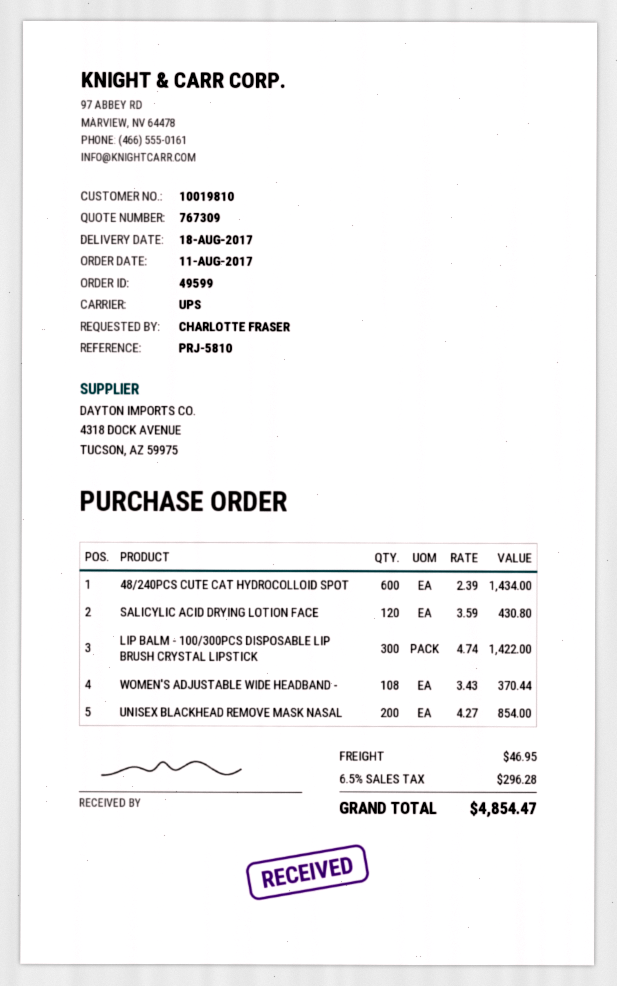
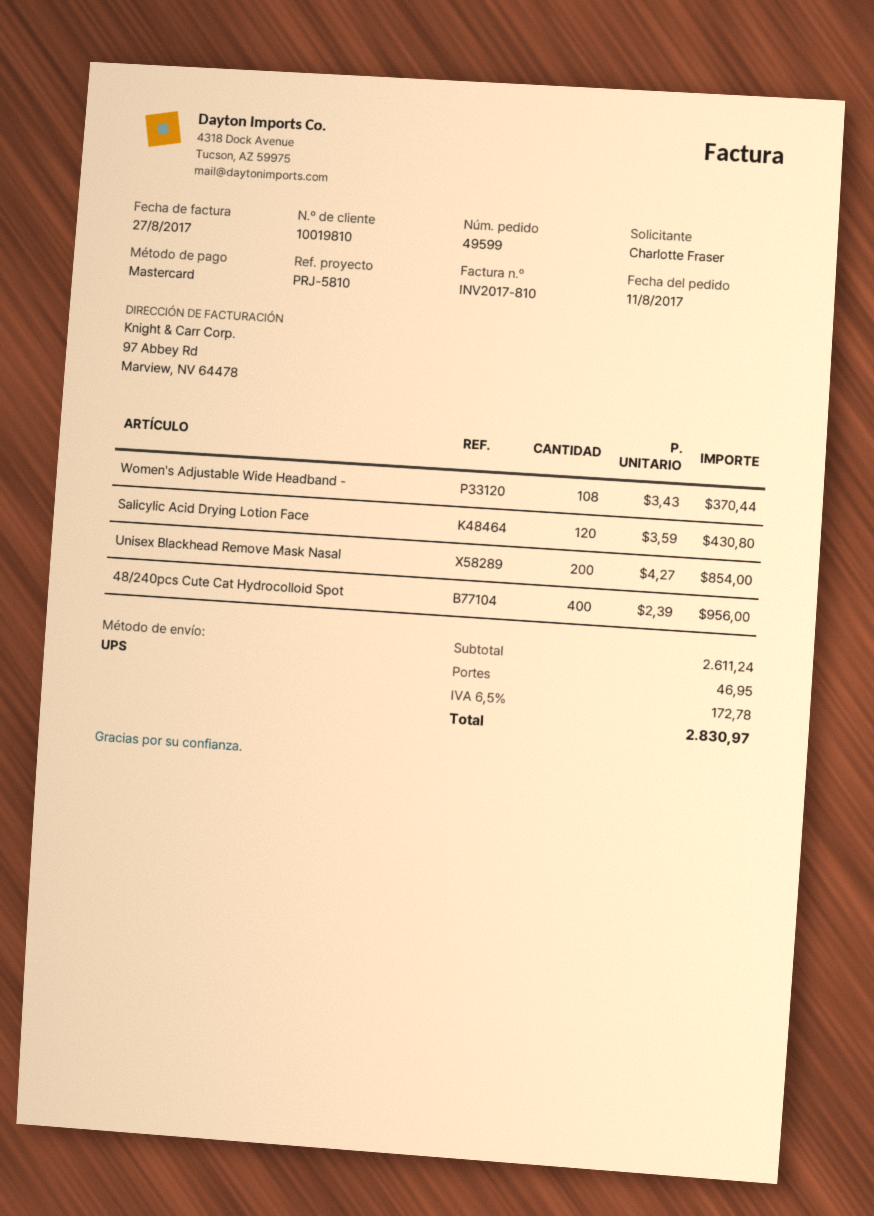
48/240PCS CUTE CAT HYDROCOLLOID SPOT: 600 x 2.39 = 1434.00 -> 400 x 2.39 = 956.00
LIP BALM - 100/300PCS DISPOSABLE LIP BRUSH CRYSTAL LIPSTICK: 300 x 4.74 = 1422.00 -> none
tax: 6.5% = 296.28 -> 6.5% = 172.78
total: 4854.47 -> 2830.97

